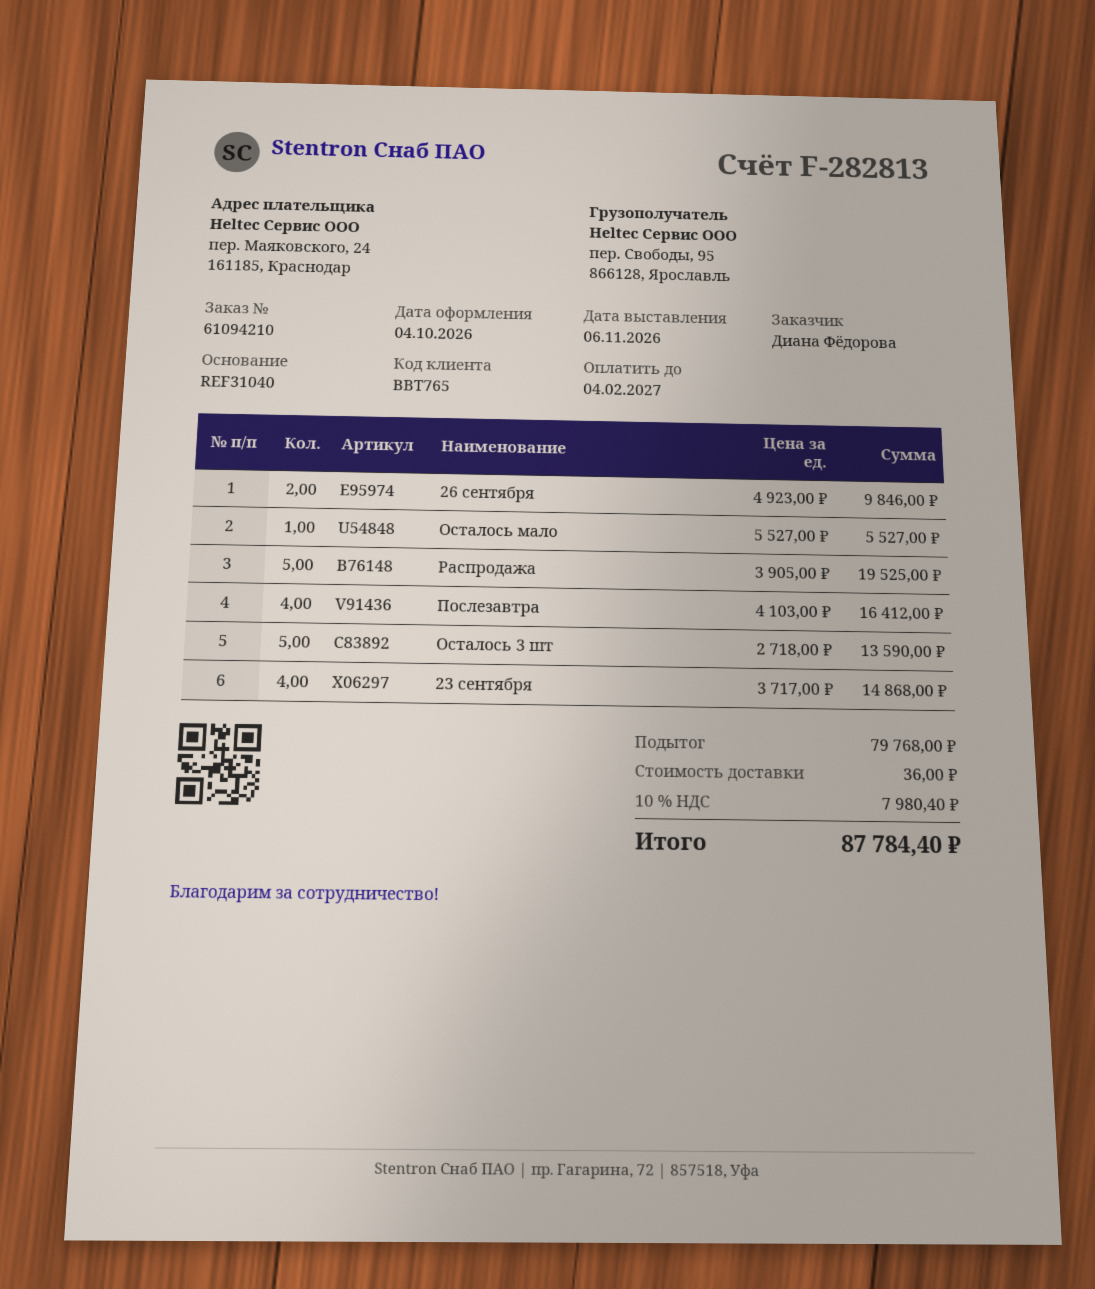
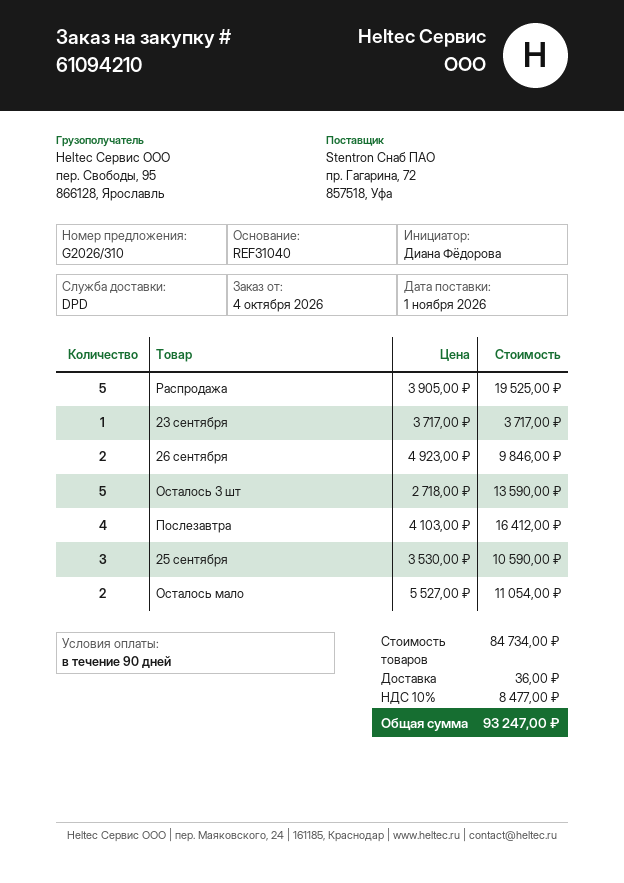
Осталось мало: 1 x 5527.00 = 5527.00 -> 2 x 5527.00 = 11054.00
23 сентября: 4 x 3717.00 = 14868.00 -> 1 x 3717.00 = 3717.00
25 сентября: none -> 3 x 3530.00 = 10590.00
subtotal: 79768.00 -> 84734.00
tax: 10% = 7980.40 -> 10% = 8477.00
total: 87784.40 -> 93247.00

